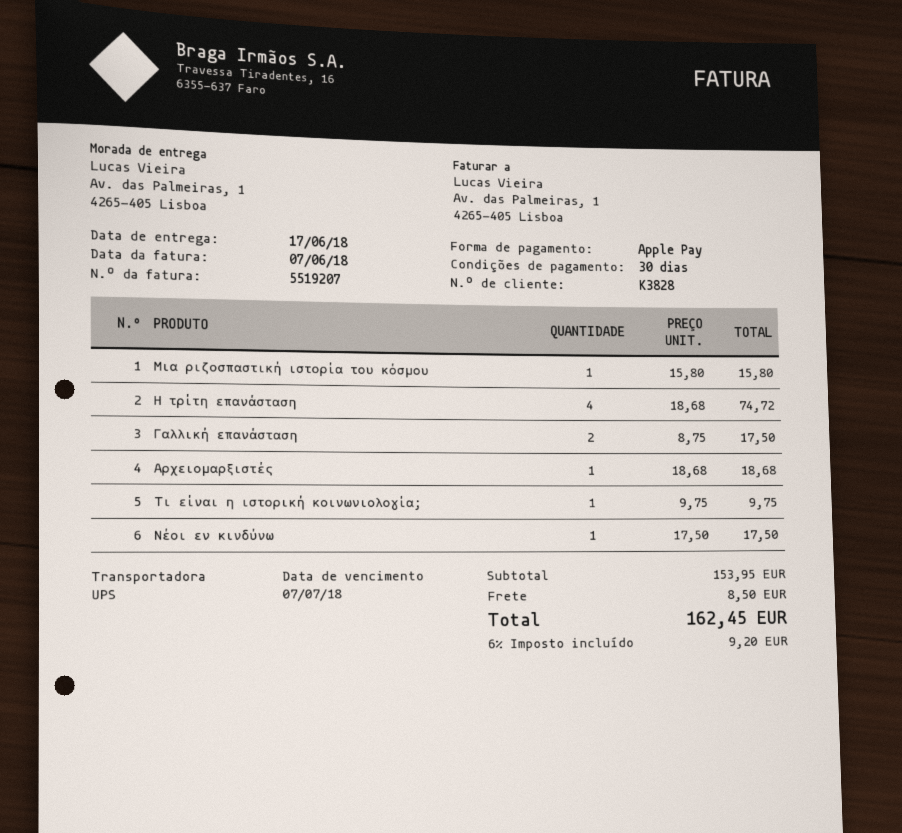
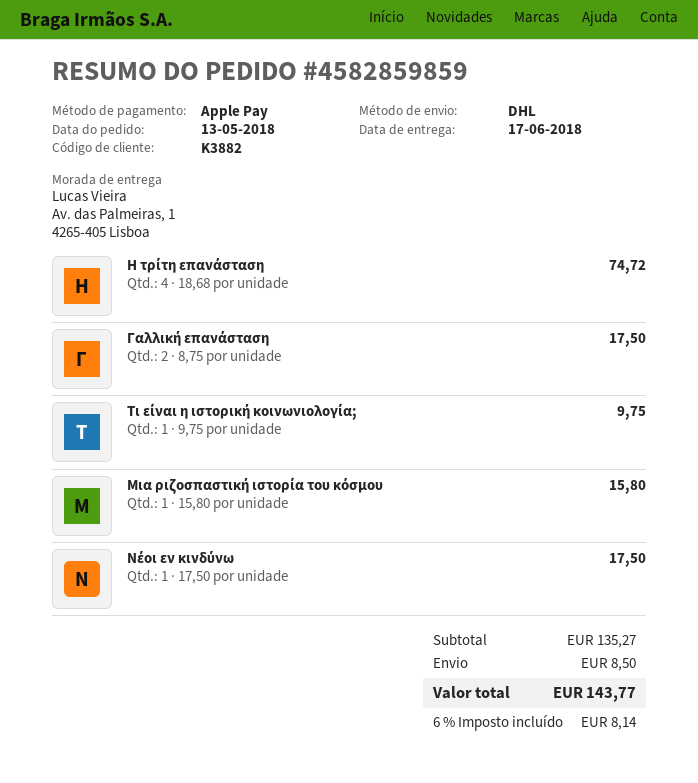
customer number: K3828 -> K3882
shipping method: UPS -> DHL
Αρχειομαρξιστές: 1 x 18.68 = 18.68 -> none
subtotal: 153.95 -> 135.27
tax: 6% = 9.20 -> 6% = 8.14
total: 162.45 -> 143.77

